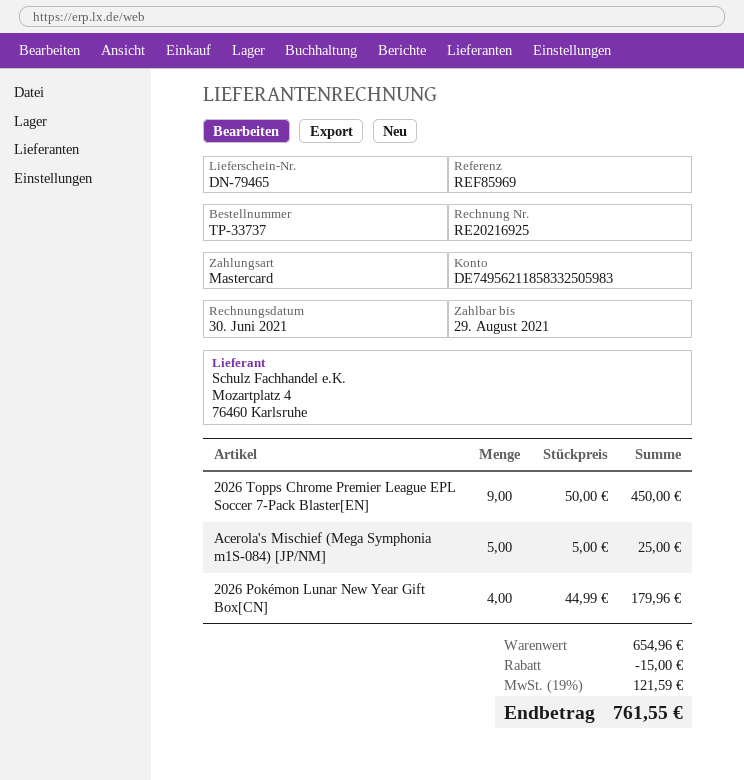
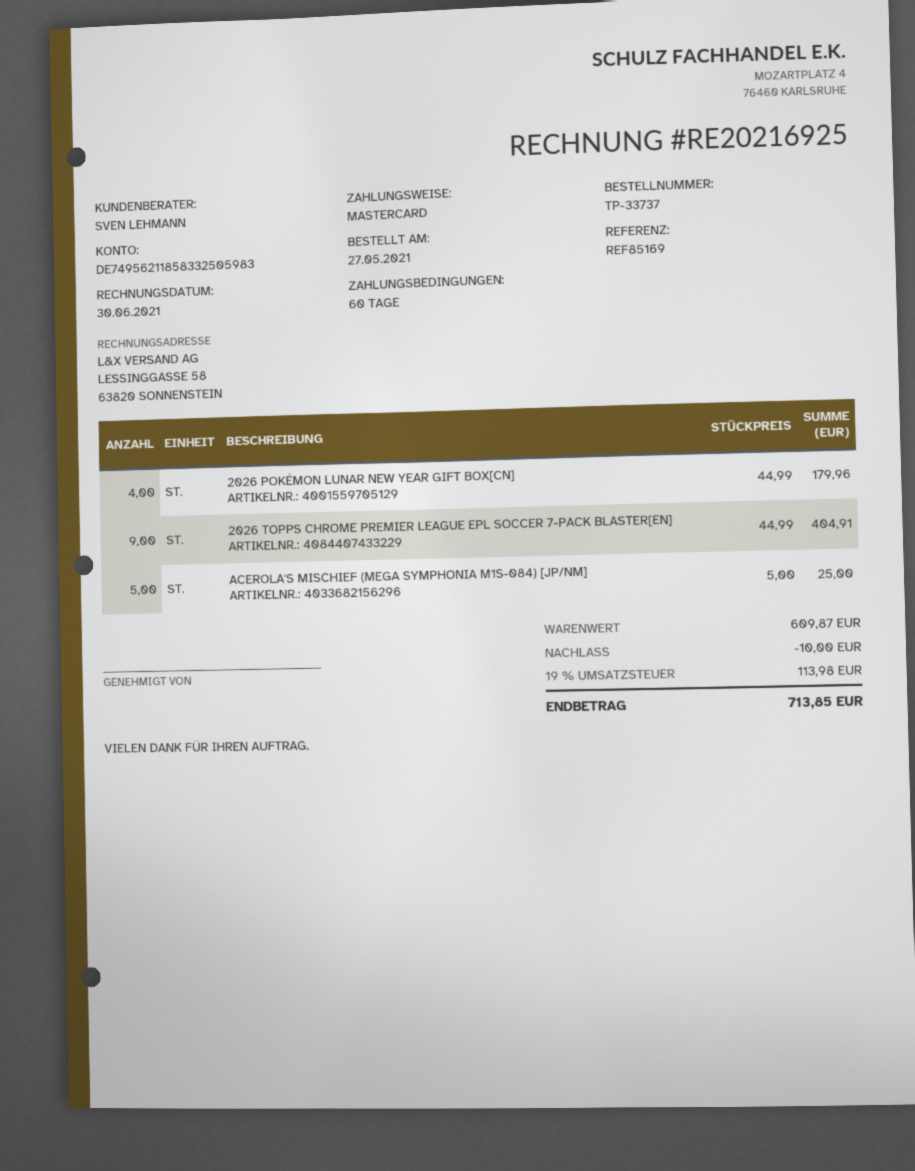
reference: REF85969 -> REF85169
2026 Topps Chrome Premier League EPL Soccer 7-Pack Blaster[EN]: 9 x 50.00 = 450.00 -> 9 x 44.99 = 404.91
subtotal: 654.96 -> 609.87
discount: 15.00 -> 10.00
tax: 19% = 121.59 -> 19% = 113.98
total: 761.55 -> 713.85

